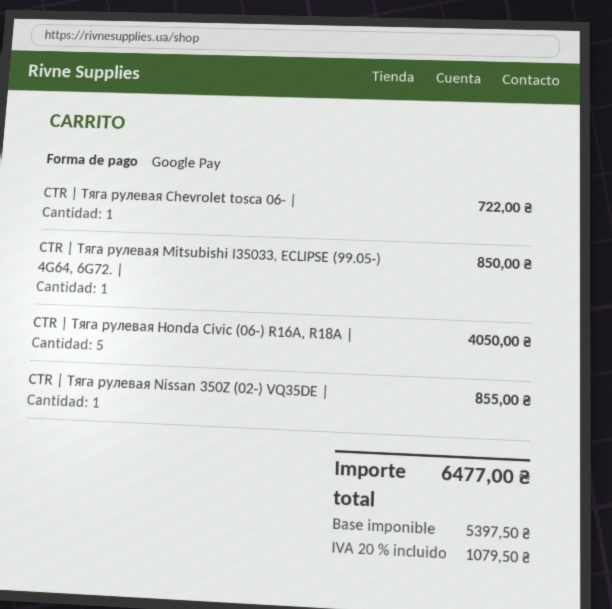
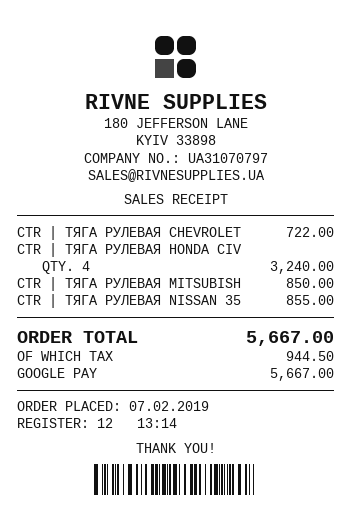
CTR | Тяга рулевая Honda Civic (06-) R16A, R18A |: 5 for 4050.00 -> 4 for 3240.00
tax: 1079.50 -> 944.50
total: 6477.00 -> 5667.00

